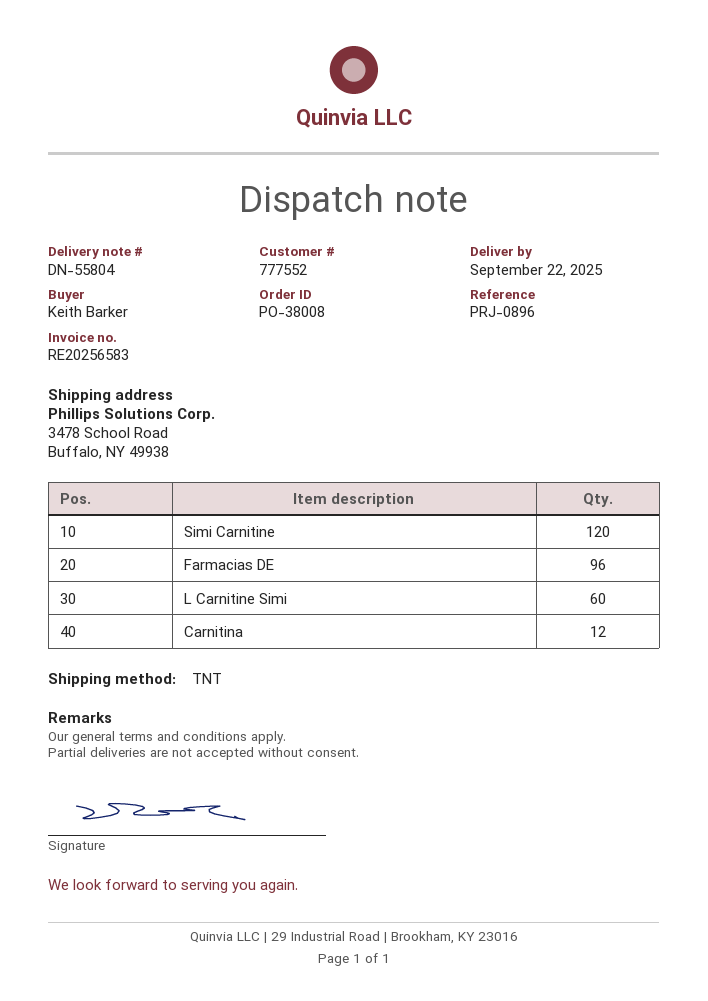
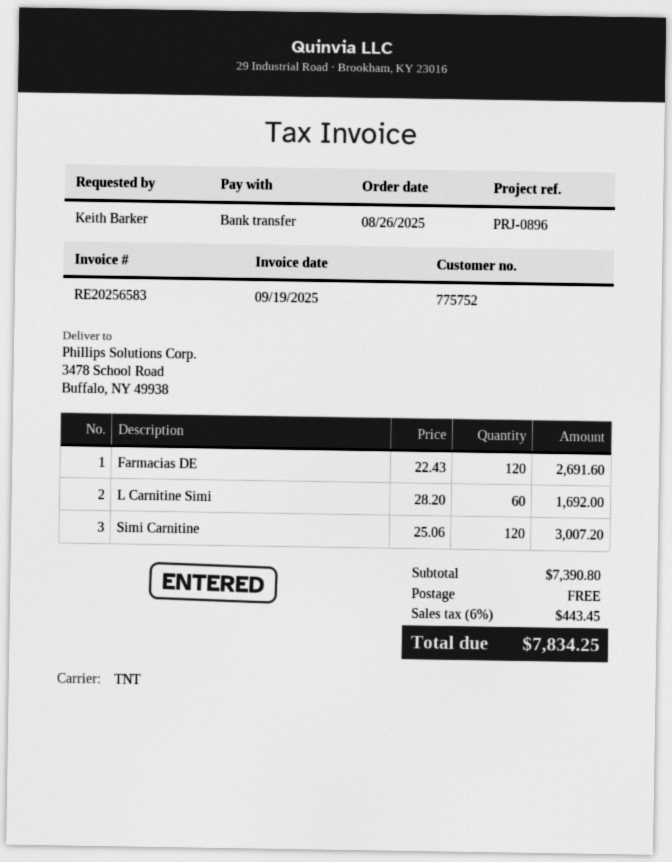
customer number: 777552 -> 775752
Farmacias DE: 96 -> 120
Carnitina: 12 -> none

